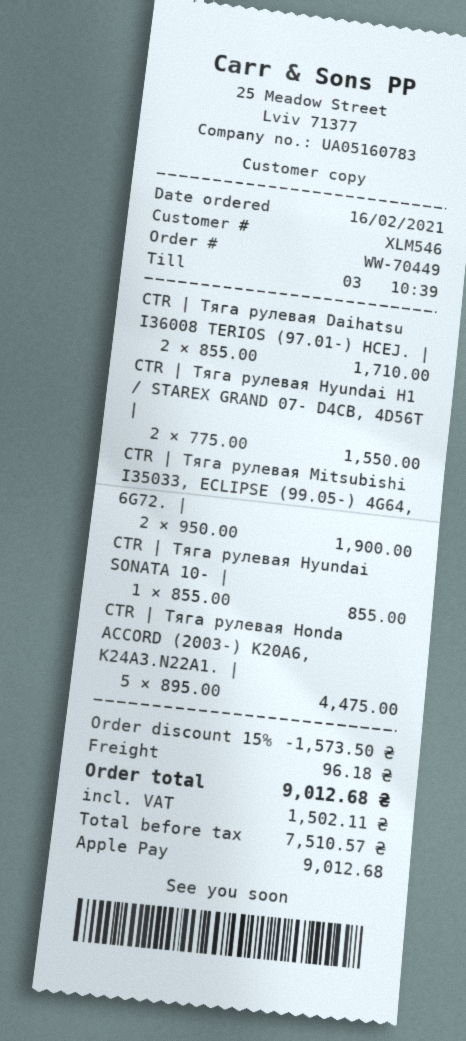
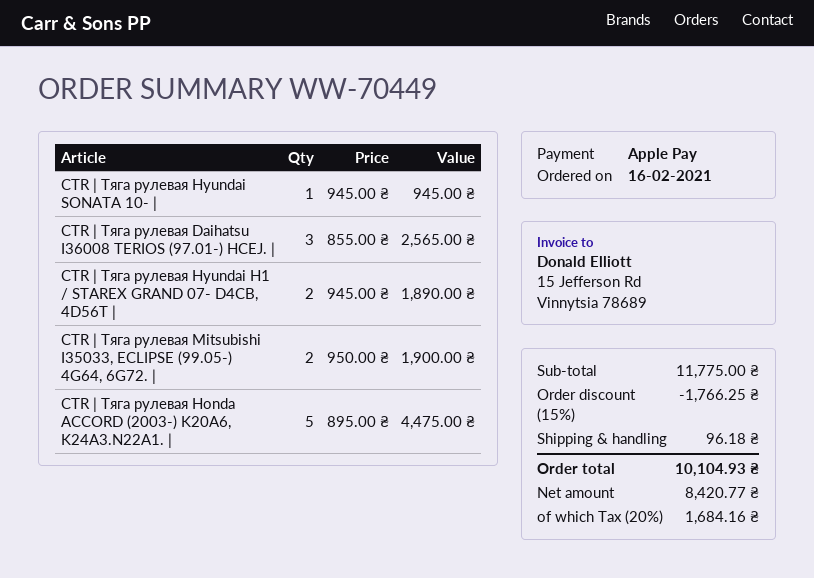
CTR | Тяга рулевая Daihatsu I36008 TERIOS (97.01-) HCEJ. |: 2 x 855.00 = 1710.00 -> 3 x 855.00 = 2565.00
CTR | Тяга рулевая Hyundai H1 / STAREX GRAND 07- D4CB, 4D56T |: 2 x 775.00 = 1550.00 -> 2 x 945.00 = 1890.00
CTR | Тяга рулевая Hyundai SONATA 10- |: 1 x 855.00 = 855.00 -> 1 x 945.00 = 945.00
discount: 15% = 1573.50 -> 15% = 1766.25
net: 7510.57 -> 8420.77
tax: 1502.11 -> 1684.16
total: 9012.68 -> 10104.93

